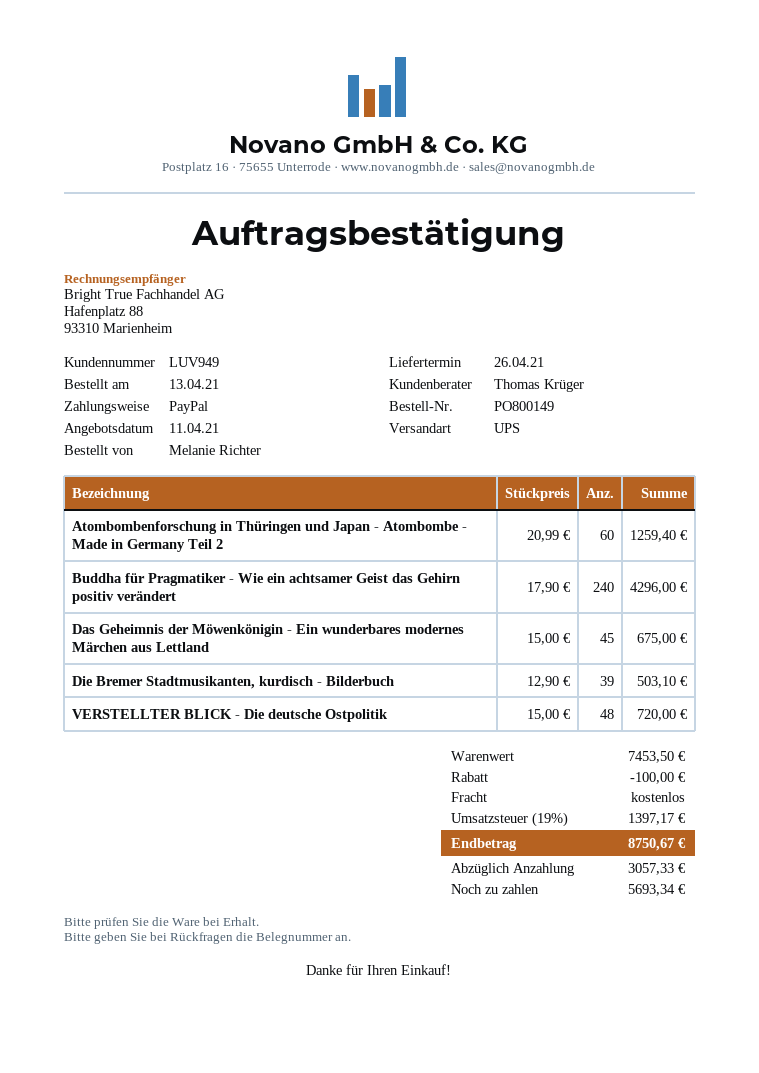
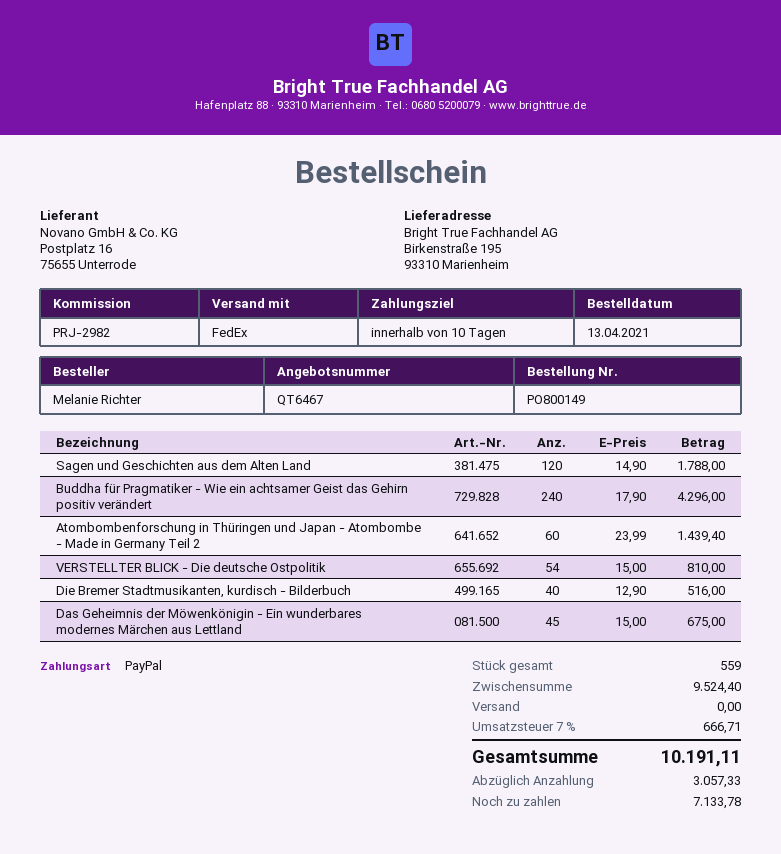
shipping method: UPS -> FedEx
Atombombenforschung in Thüringen und Japan - Atombombe - Made in Germany Teil 2: 60 x 20.99 = 1259.40 -> 60 x 23.99 = 1439.40
Die Bremer Stadtmusikanten, kurdisch - Bilderbuch: 39 x 12.90 = 503.10 -> 40 x 12.90 = 516.00
VERSTELLTER BLICK - Die deutsche Ostpolitik: 48 x 15.00 = 720.00 -> 54 x 15.00 = 810.00
Sagen und Geschichten aus dem Alten Land: none -> 120 x 14.90 = 1788.00
subtotal: 7453.50 -> 9524.40
discount: 100.00 -> none
tax: 19% = 1397.17 -> 7% = 666.71
total: 8750.67 -> 10191.11
balance: 5693.34 -> 7133.78

